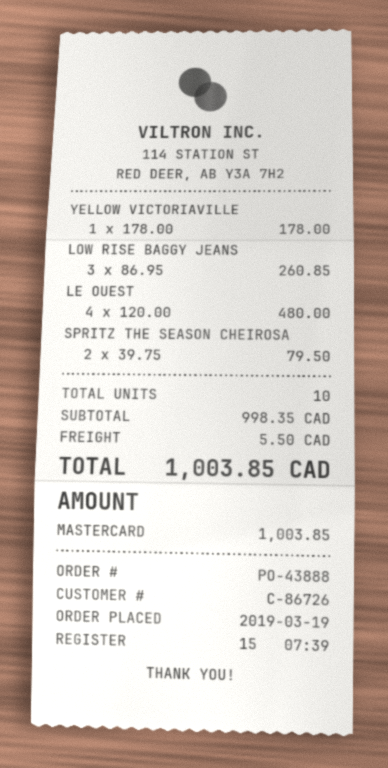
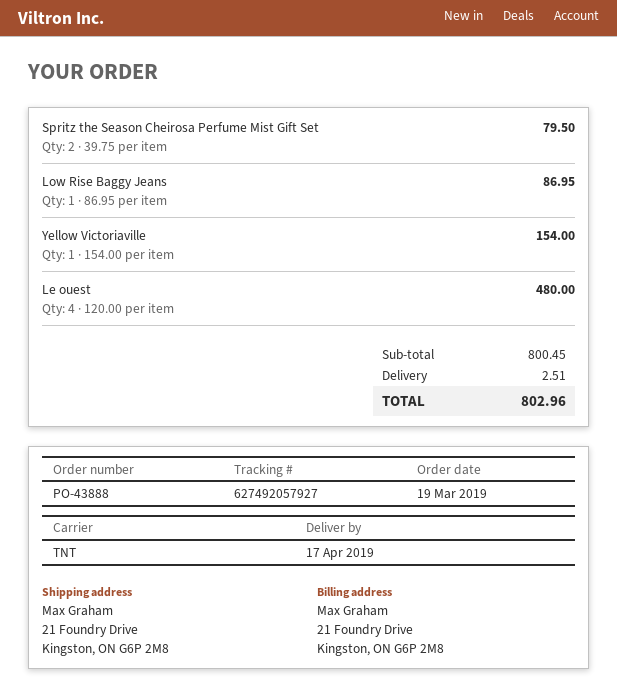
YELLOW VICTORIAVILLE: 1 x 178.00 = 178.00 -> 1 x 154.00 = 154.00
LOW RISE BAGGY JEANS: 3 x 86.95 = 260.85 -> 1 x 86.95 = 86.95
subtotal: 998.35 -> 800.45
shipping: 5.50 -> 2.51
total: 1003.85 -> 802.96

